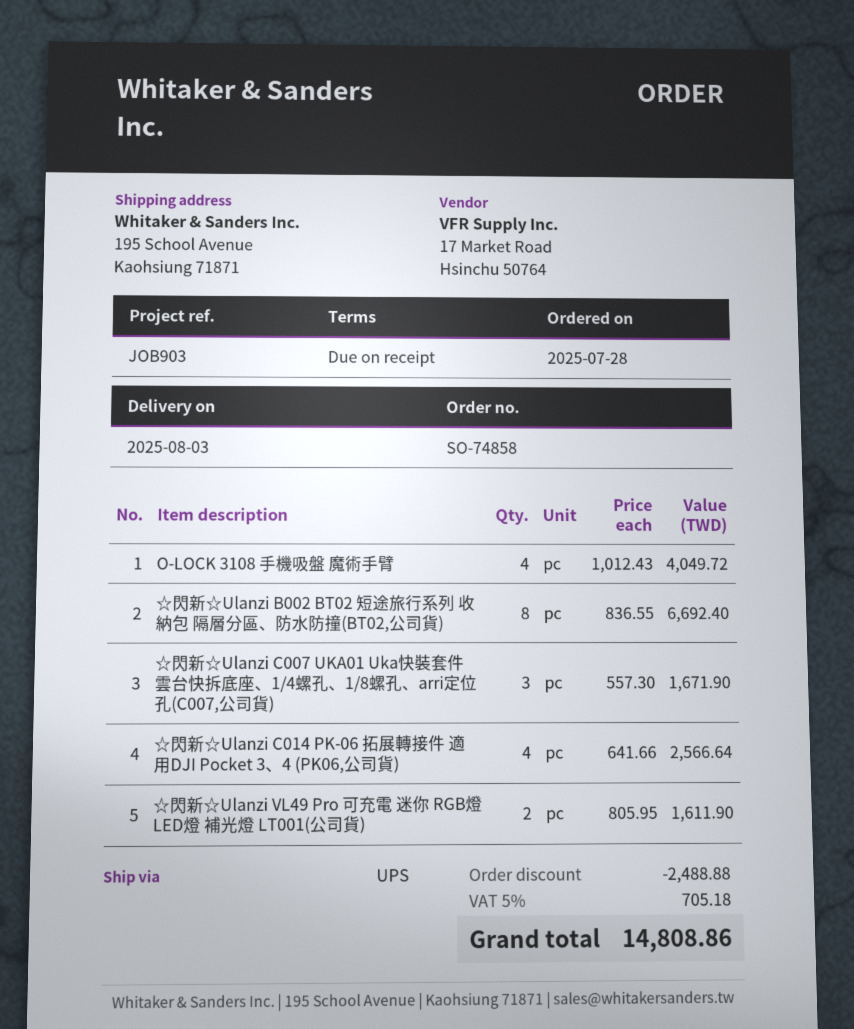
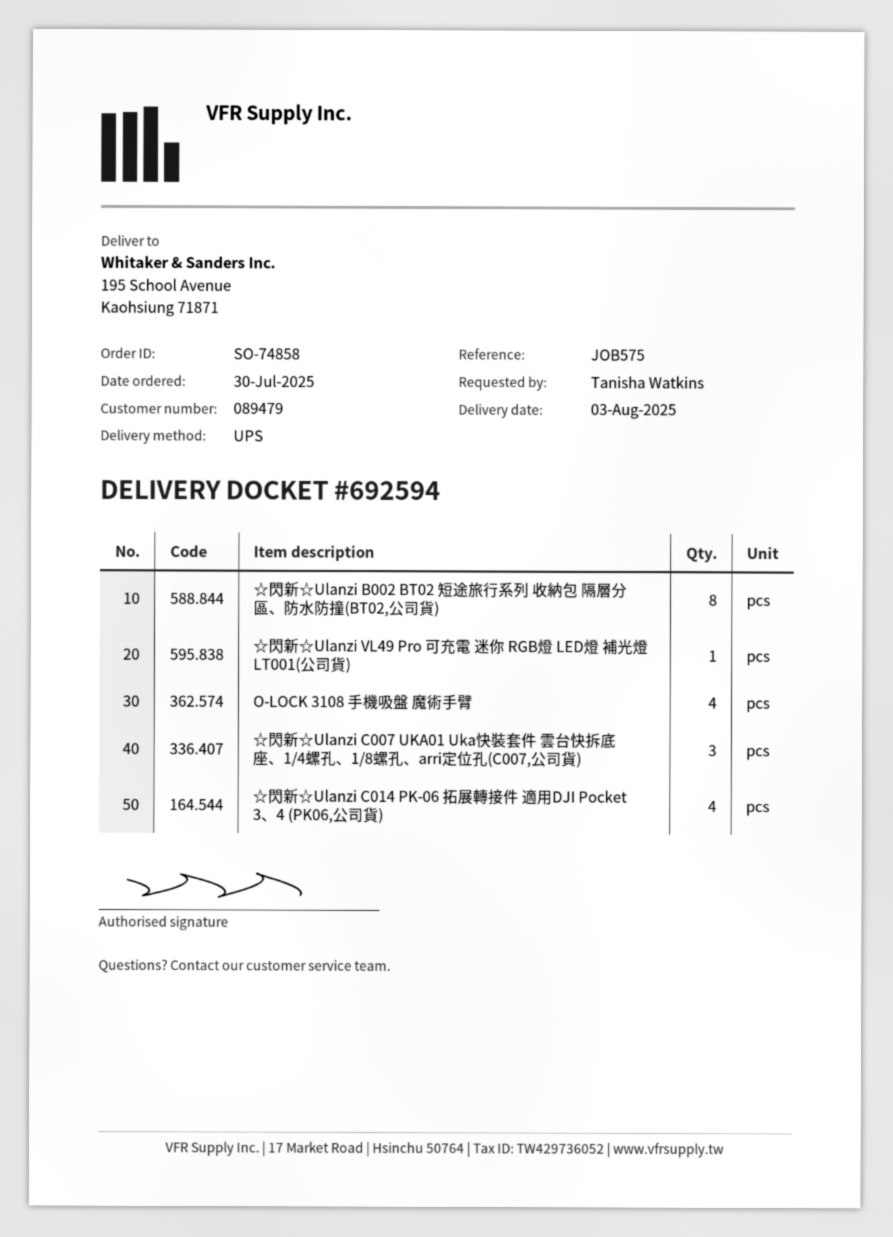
order date: 2025-07-28 -> 2025-07-30
reference: JOB903 -> JOB575
☆閃新☆Ulanzi VL49 Pro 可充電 迷你 RGB燈 LED燈 補光燈 LT001(公司貨): 2 -> 1

